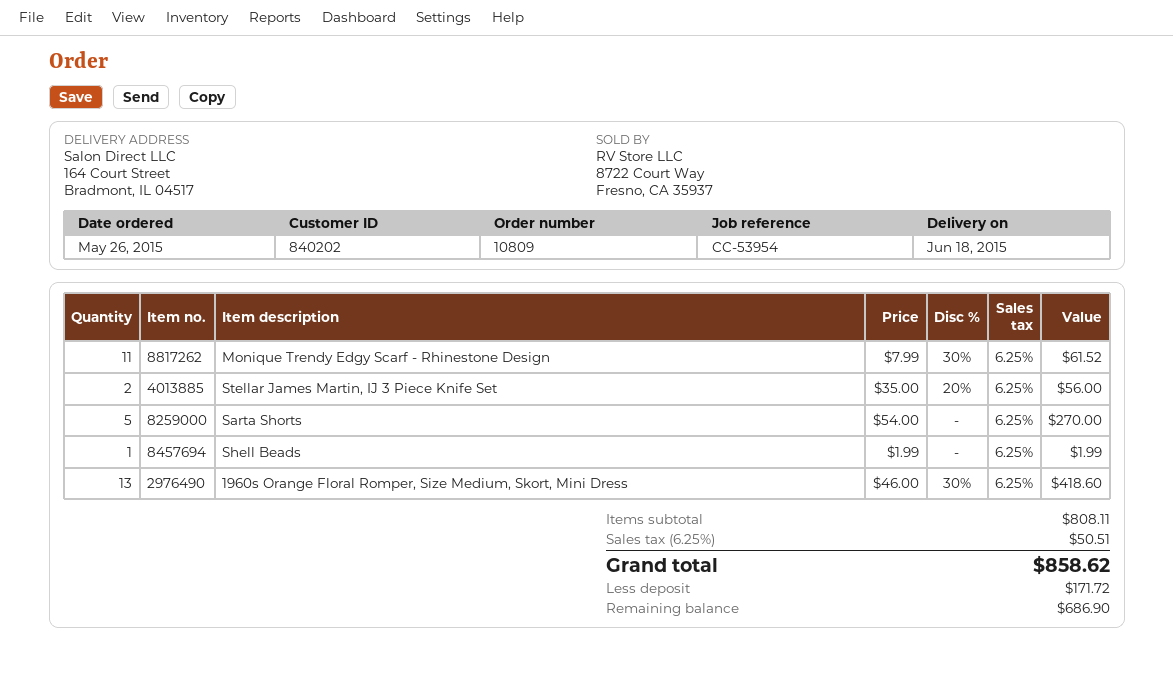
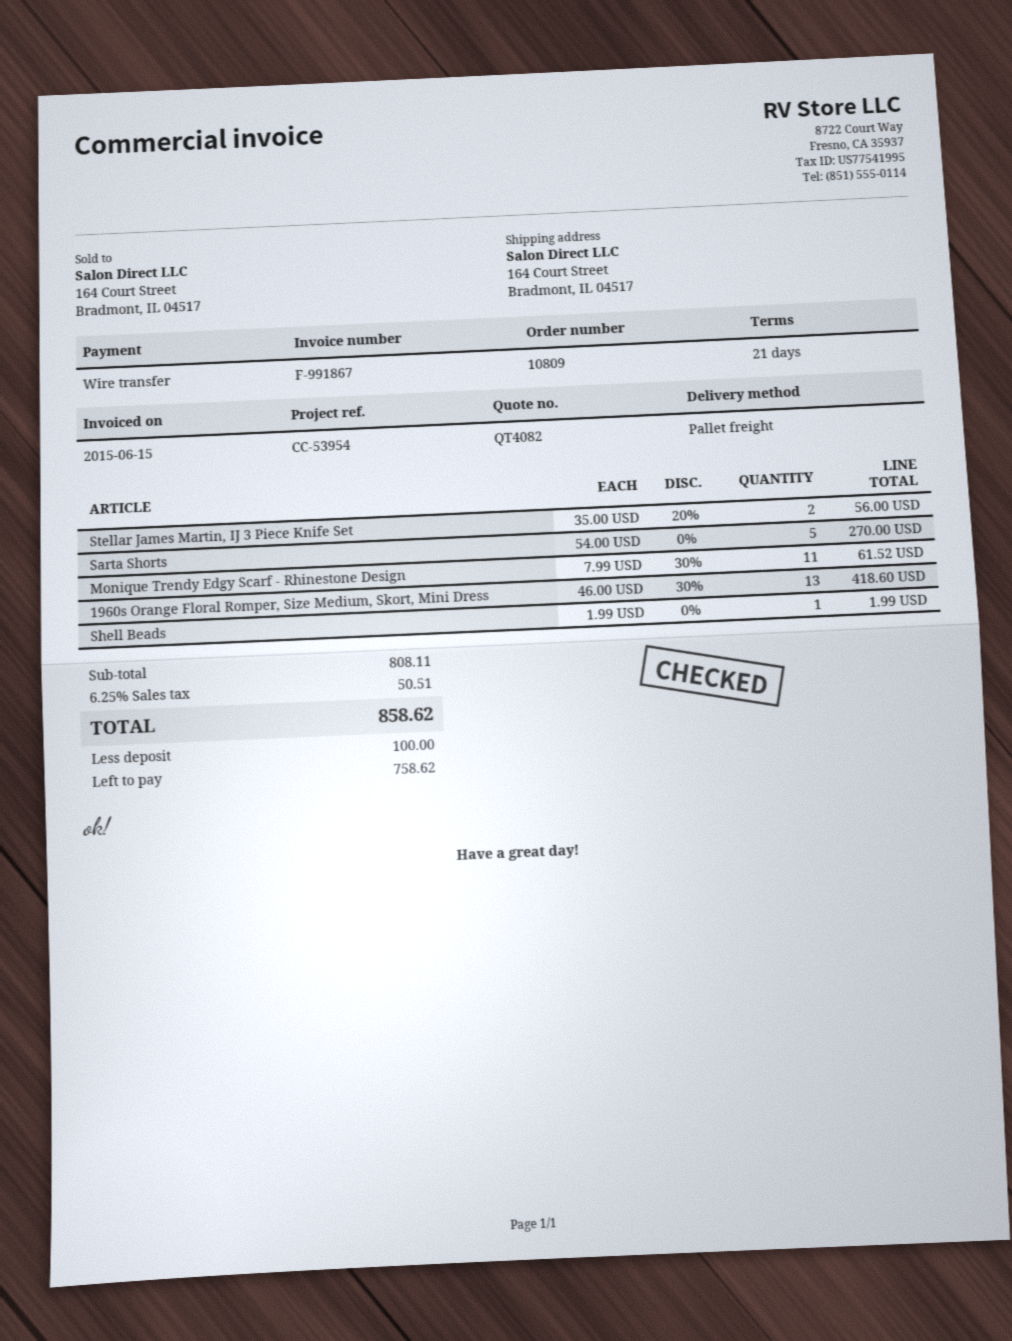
deposit: 171.72 -> 100.00
balance: 686.90 -> 758.62

